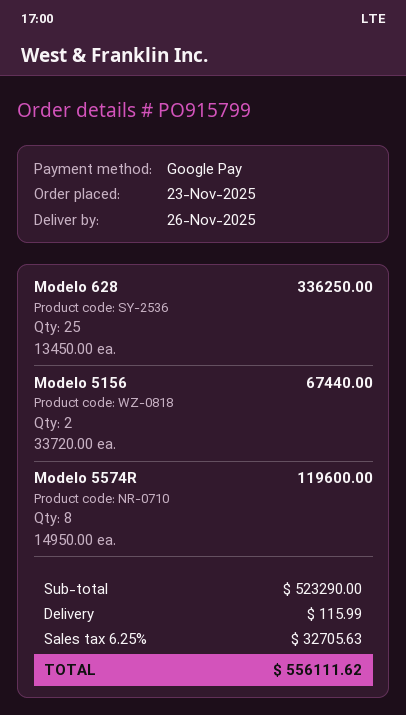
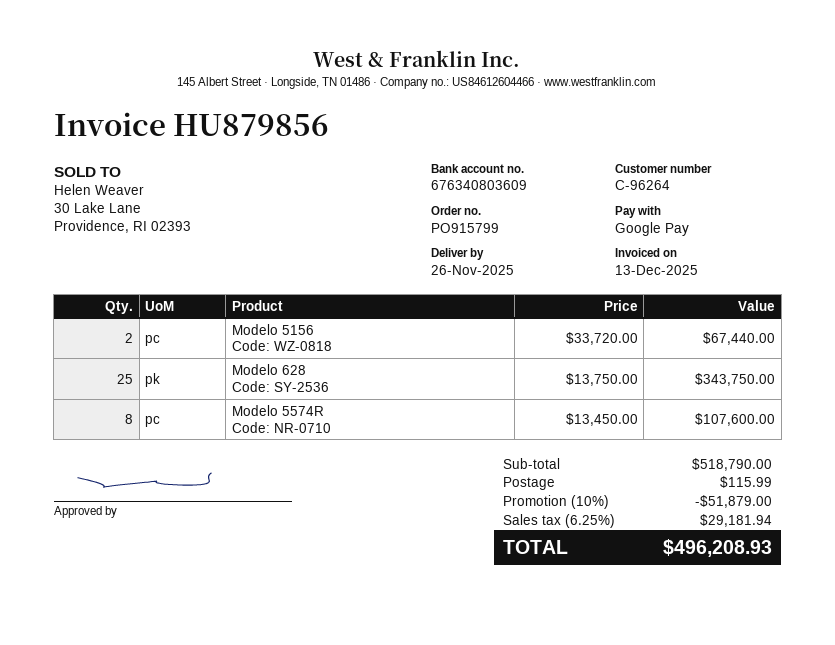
Modelo 628: 25 x 13450.00 = 336250.00 -> 25 x 13750.00 = 343750.00
Modelo 5574R: 8 x 14950.00 = 119600.00 -> 8 x 13450.00 = 107600.00
subtotal: 523290.00 -> 518790.00
discount: none -> 10% = 51879.00
tax: 6.25% = 32705.63 -> 6.25% = 29181.94
total: 556111.62 -> 496208.93

